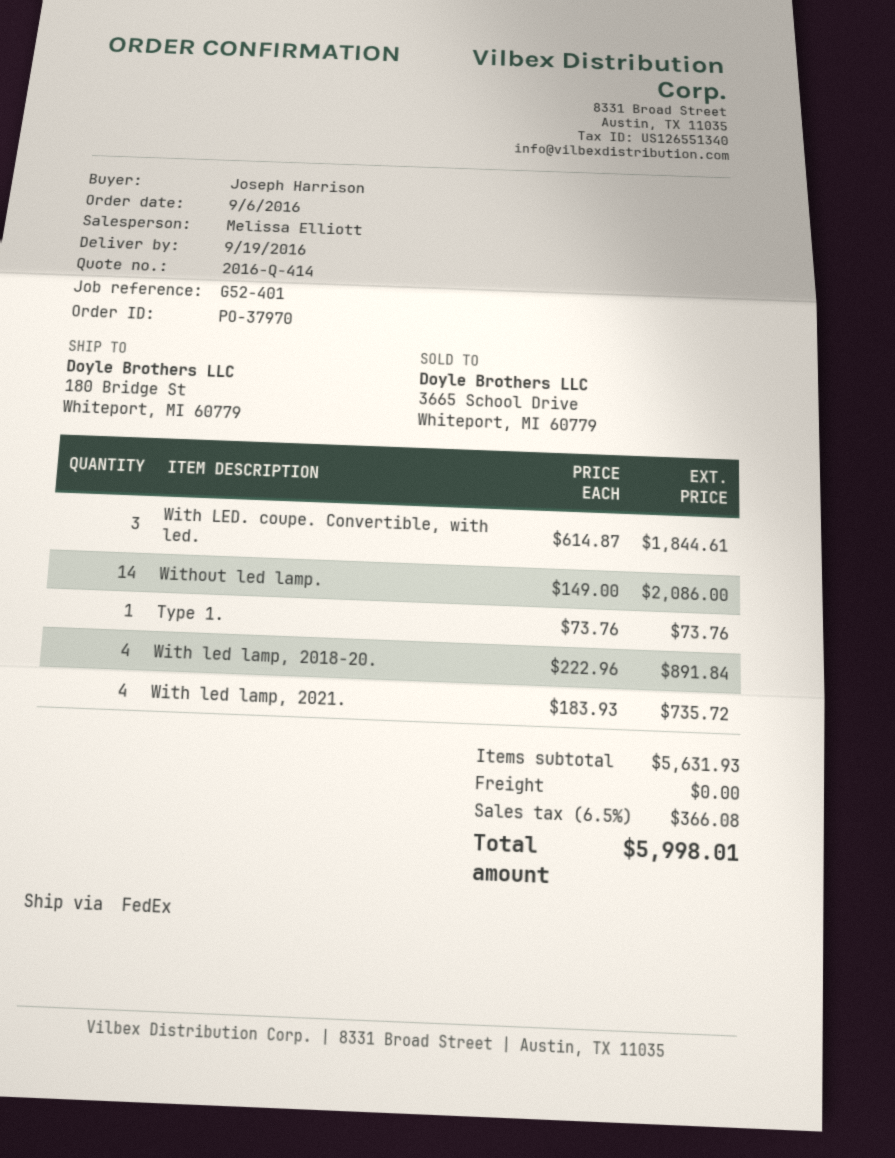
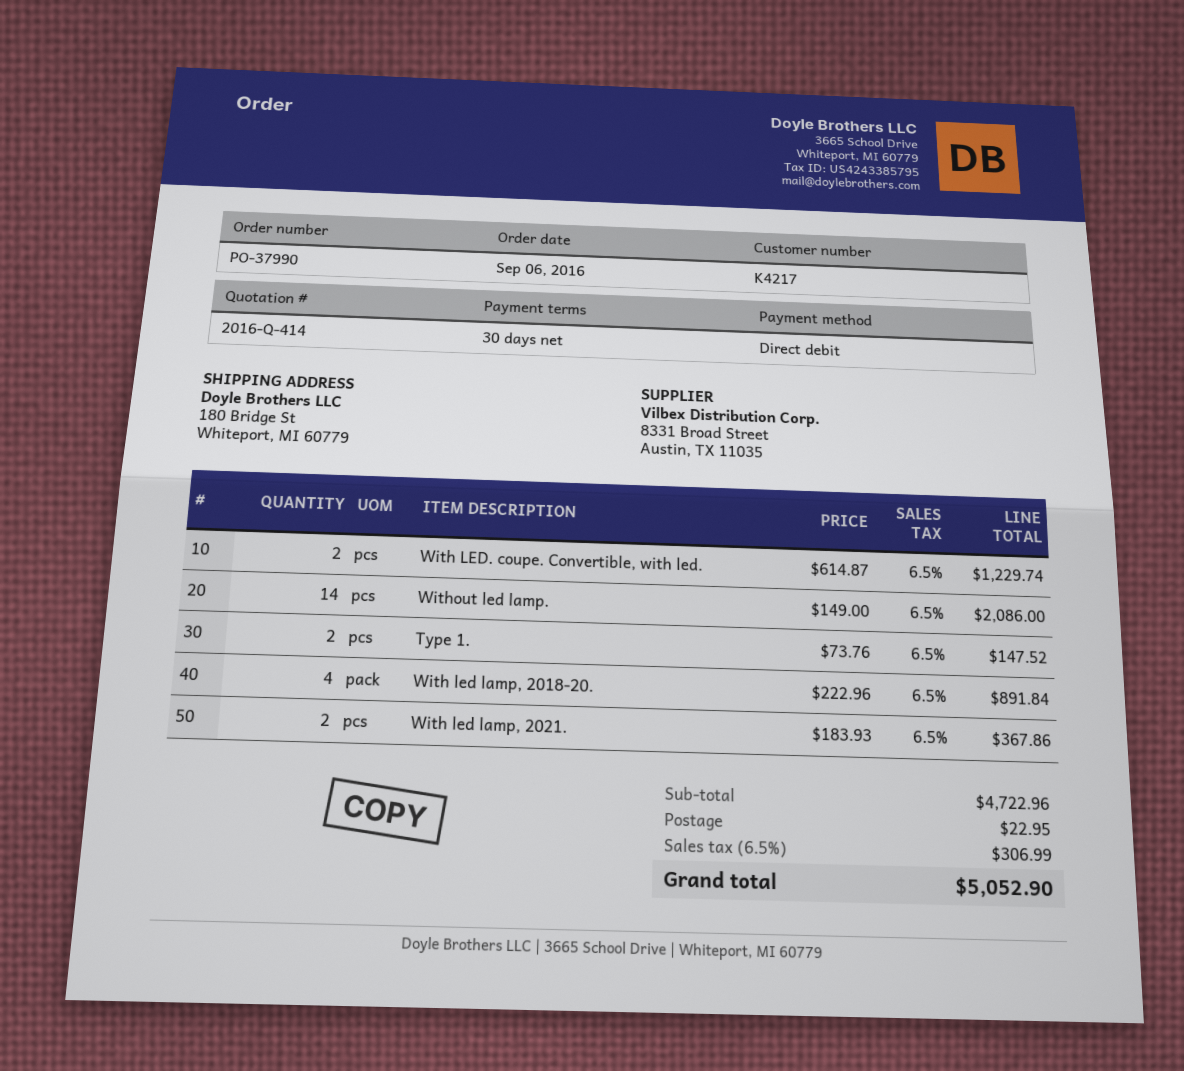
order number: PO-37970 -> PO-37990
With LED. coupe. Convertible, with led.: 3 x 614.87 = 1844.61 -> 2 x 614.87 = 1229.74
Type 1.: 1 x 73.76 = 73.76 -> 2 x 73.76 = 147.52
With led lamp, 2021.: 4 x 183.93 = 735.72 -> 2 x 183.93 = 367.86
subtotal: 5631.93 -> 4722.96
shipping: 0.00 -> 22.95
tax: 6.5% = 366.08 -> 6.5% = 306.99
total: 5998.01 -> 5052.90

